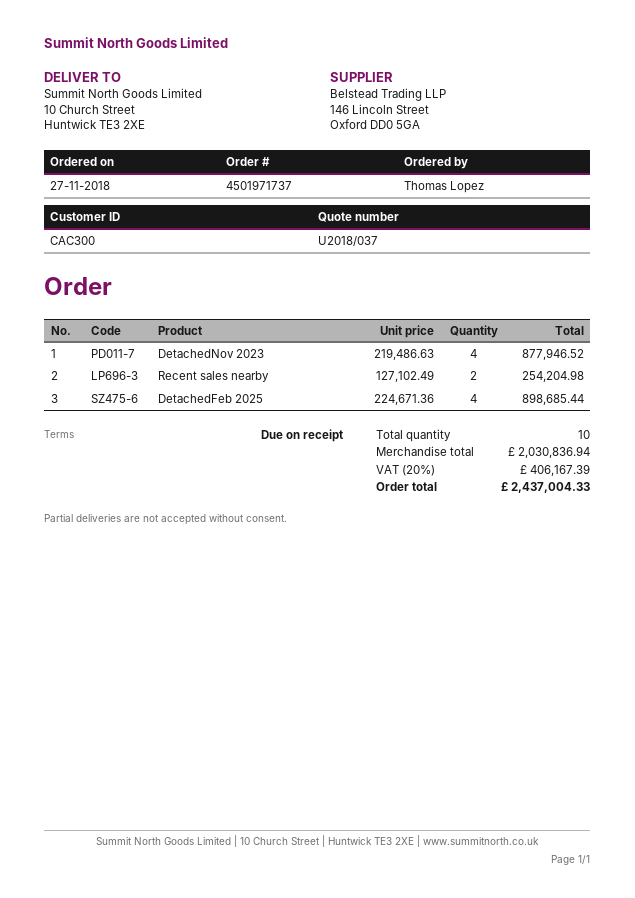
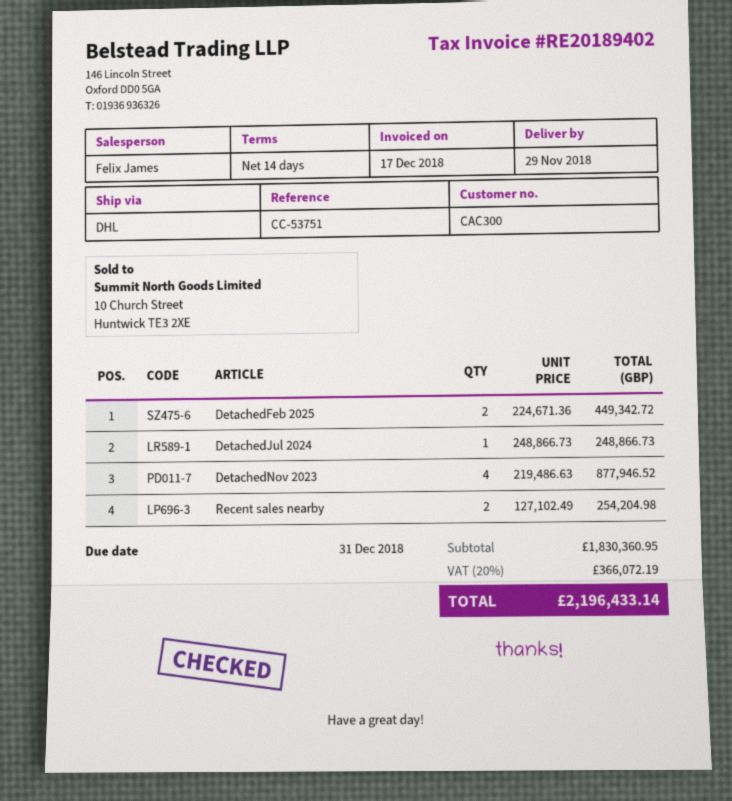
payment terms: on receipt -> 14 days
DetachedFeb 2025: 4 x 224671.36 = 898685.44 -> 2 x 224671.36 = 449342.72
DetachedJul 2024: none -> 1 x 248866.73 = 248866.73
subtotal: 2030836.94 -> 1830360.95
tax: 20% = 406167.39 -> 20% = 366072.19
total: 2437004.33 -> 2196433.14

